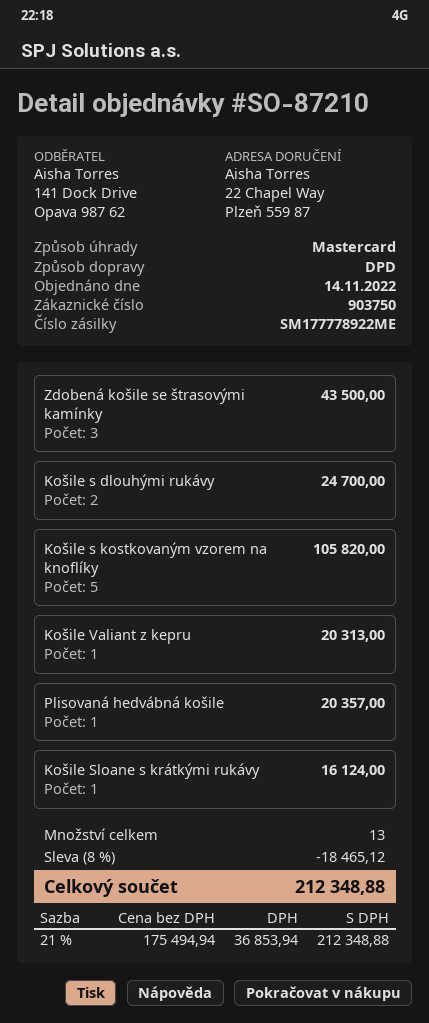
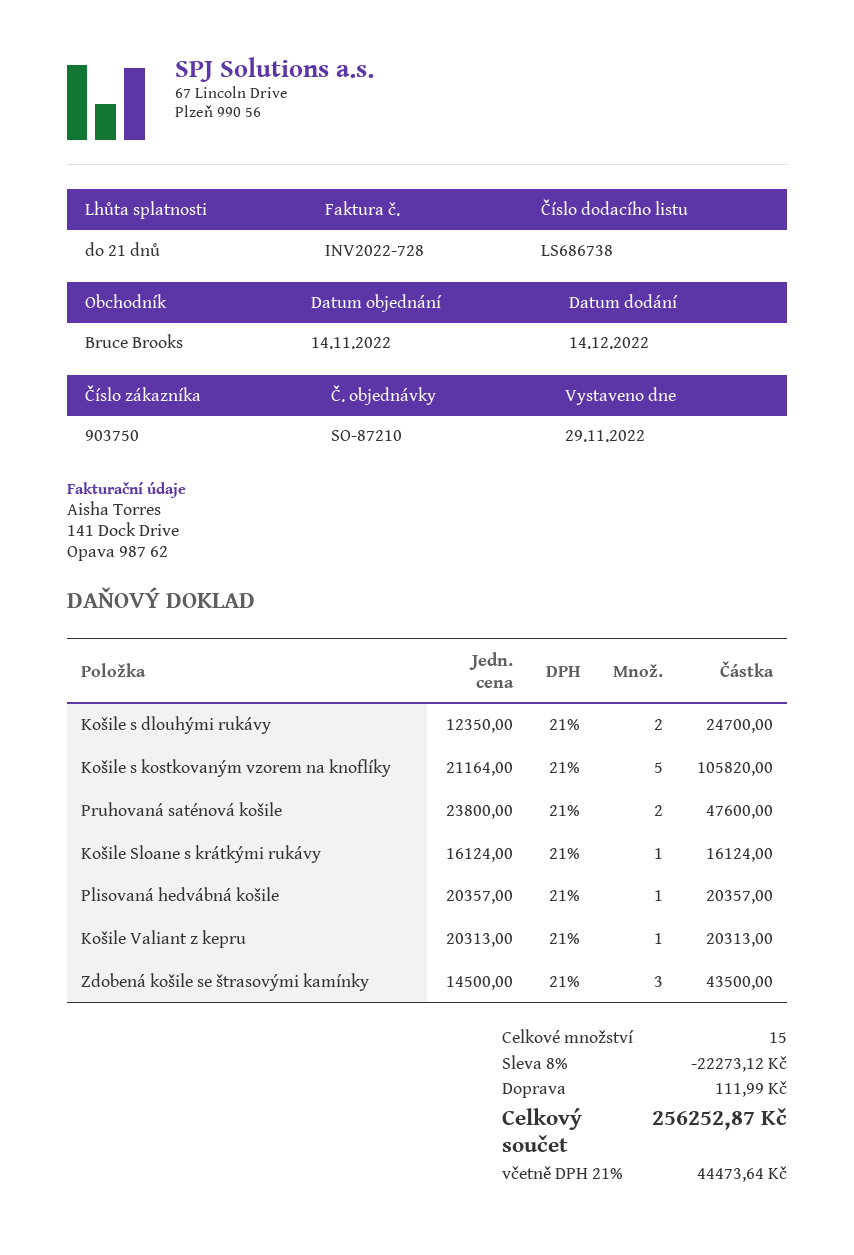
Pruhovaná saténová košile: none -> 2 for 47600.00
total quantity: 13 -> 15
discount: 8% = 18465.12 -> 8% = 22273.12
shipping: none -> 111.99
tax: 21% = 36853.94 -> 21% = 44473.64
total: 212348.88 -> 256252.87

